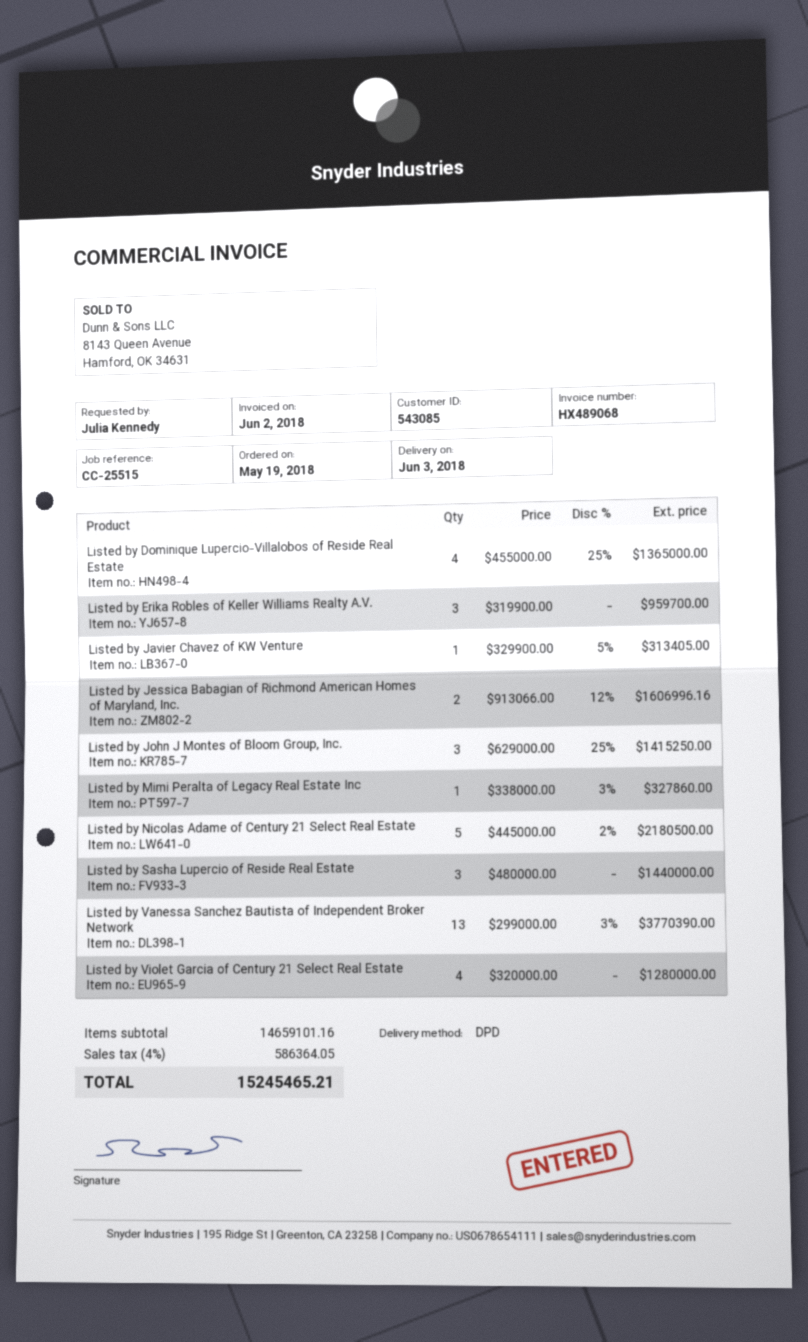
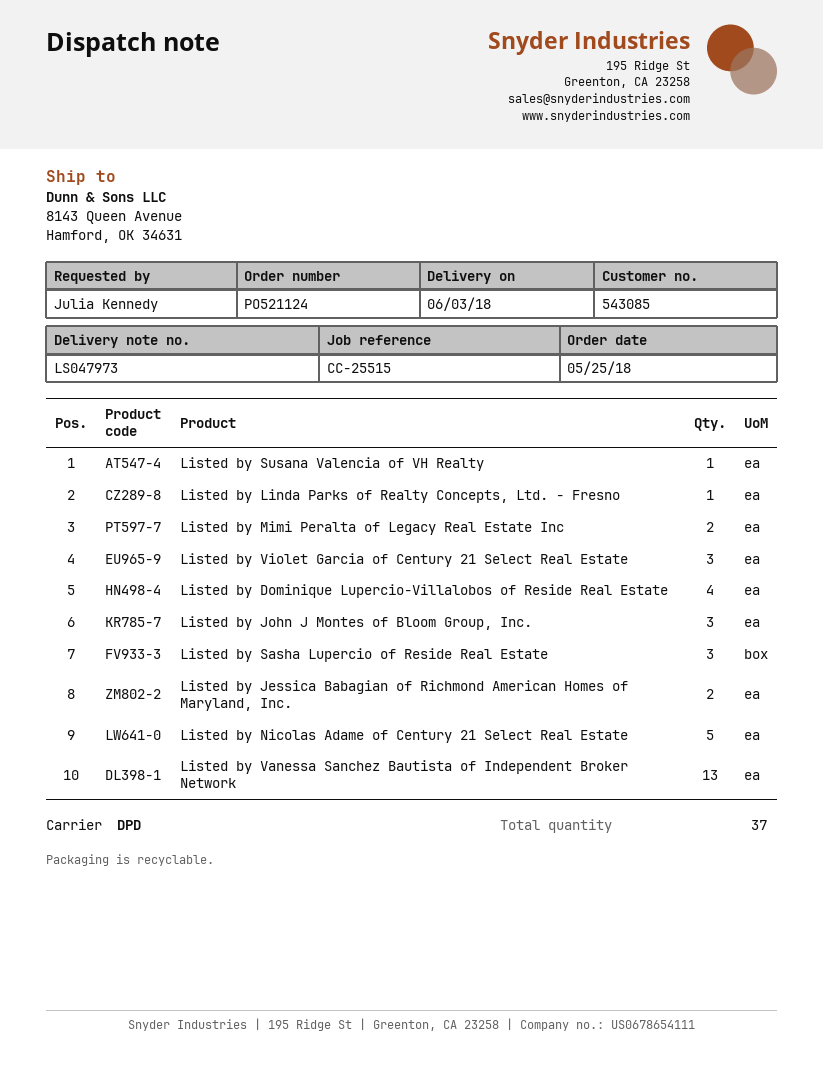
order date: 2018-05-19 -> 2018-05-25
Listed by Erika Robles of Keller Williams Realty A.V.: 3 -> none
Listed by Javier Chavez of KW Venture: 1 -> none
Listed by Mimi Peralta of Legacy Real Estate Inc: 1 -> 2
Listed by Violet Garcia of Century 21 Select Real Estate: 4 -> 3
Listed by Susana Valencia of VH Realty: none -> 1
Listed by Linda Parks of Realty Concepts, Ltd. - Fresno: none -> 1

